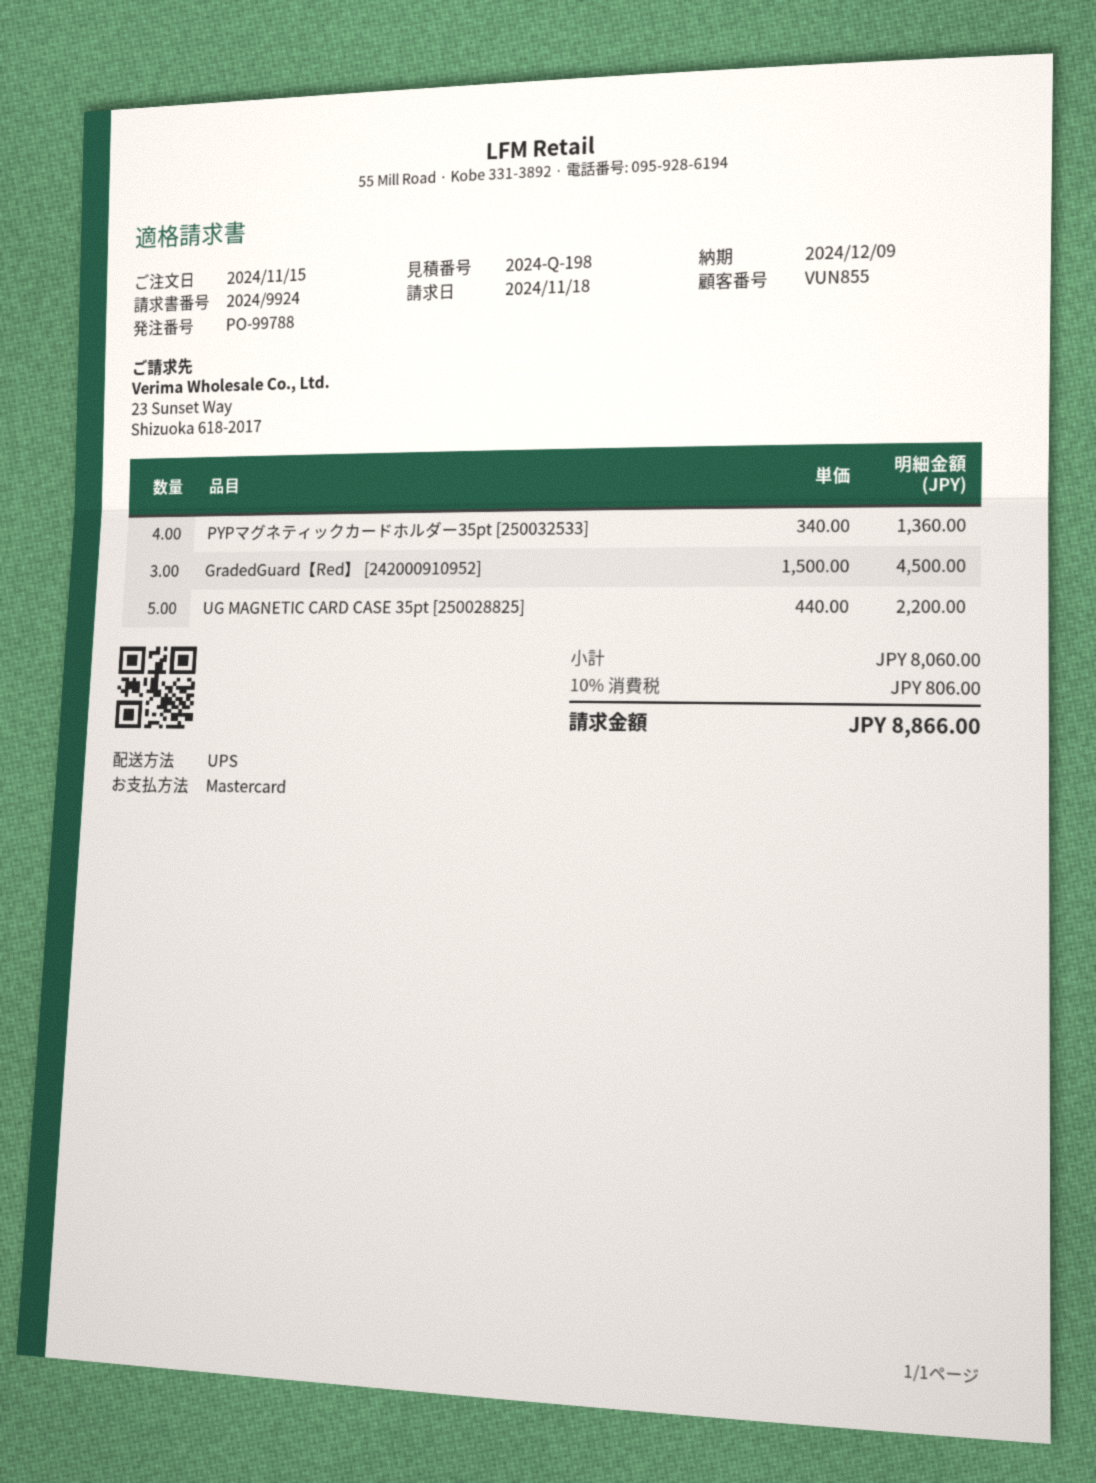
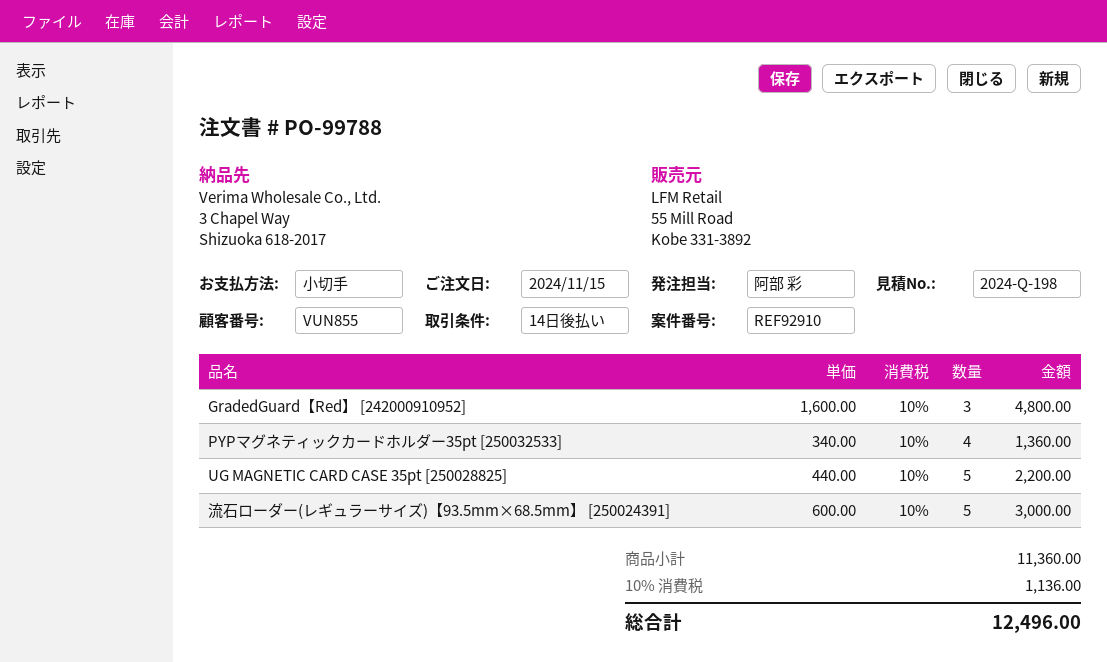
payment method: Mastercard -> cheque
GradedGuard【Red】 [242000910952]: 3 x 1500.00 = 4500.00 -> 3 x 1600.00 = 4800.00
流石ローダー(レギュラーサイズ)【93.5mm×68.5mm】 [250024391]: none -> 5 x 600.00 = 3000.00
subtotal: 8060.00 -> 11360.00
tax: 10% = 806.00 -> 10% = 1136.00
total: 8866.00 -> 12496.00

